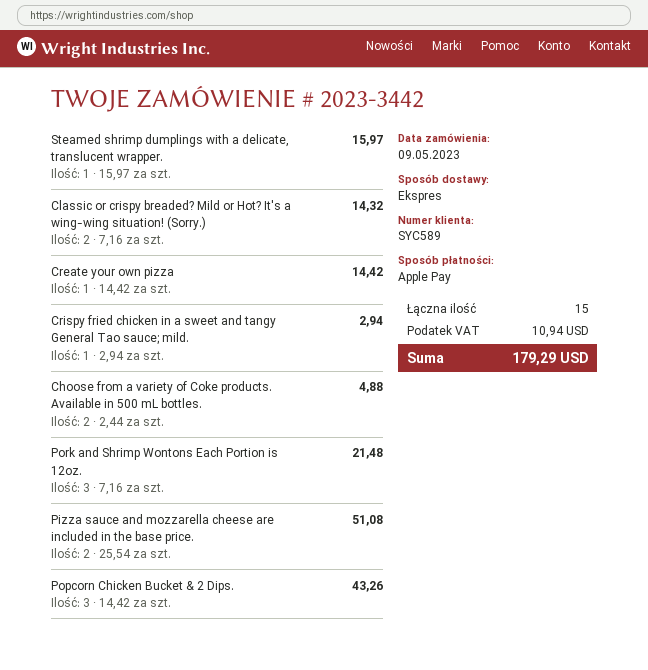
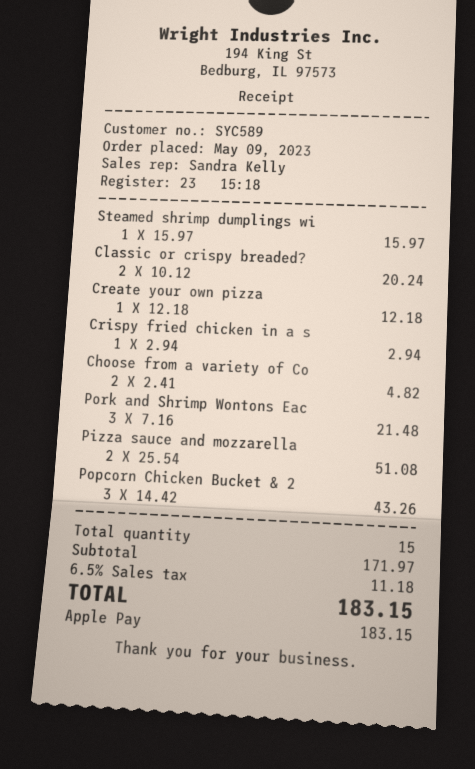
Classic or crispy breaded? Mild or Hot? It's a wing-wing situation! (Sorry.): 2 x 7.16 = 14.32 -> 2 x 10.12 = 20.24
Create your own pizza: 1 x 14.42 = 14.42 -> 1 x 12.18 = 12.18
Choose from a variety of Coke products. Available in 500 mL bottles.: 2 x 2.44 = 4.88 -> 2 x 2.41 = 4.82
tax: 10.94 -> 11.18
total: 179.29 -> 183.15

